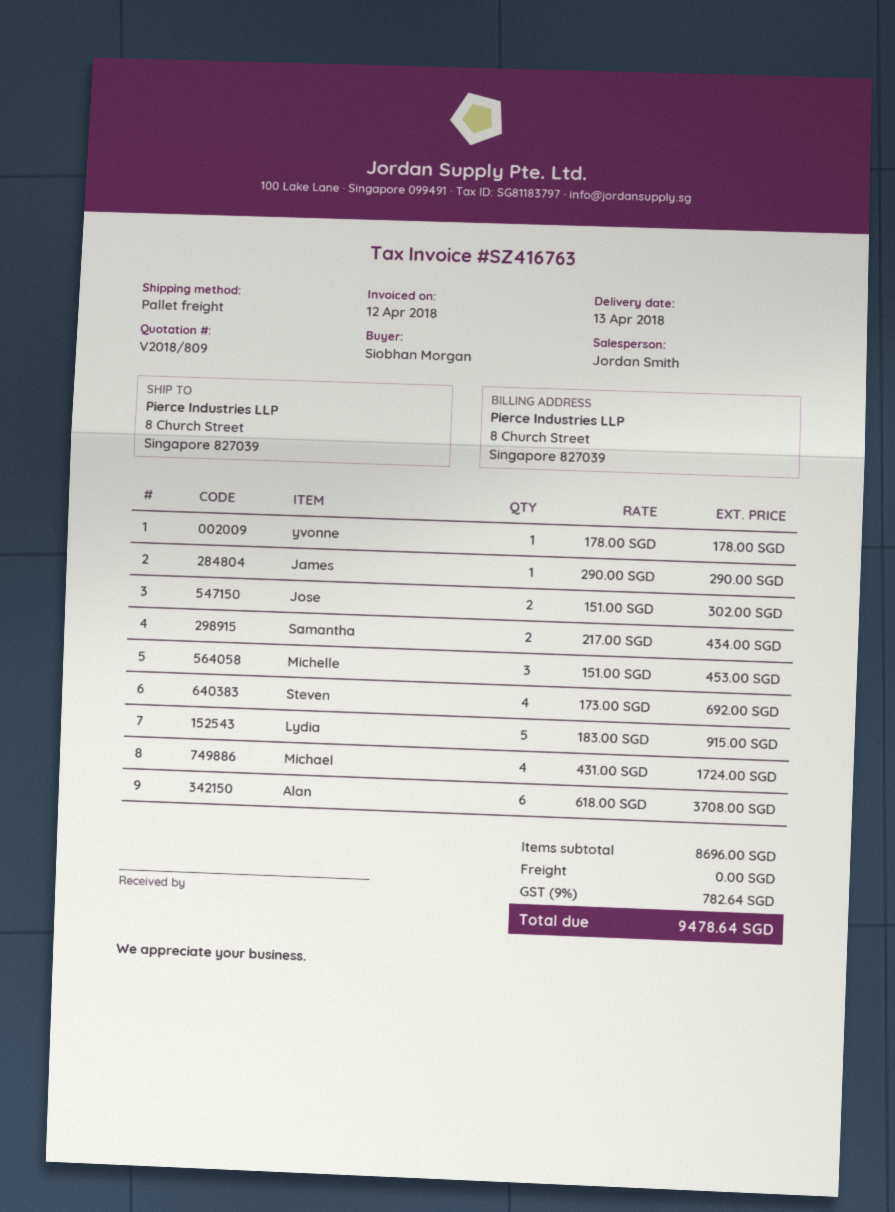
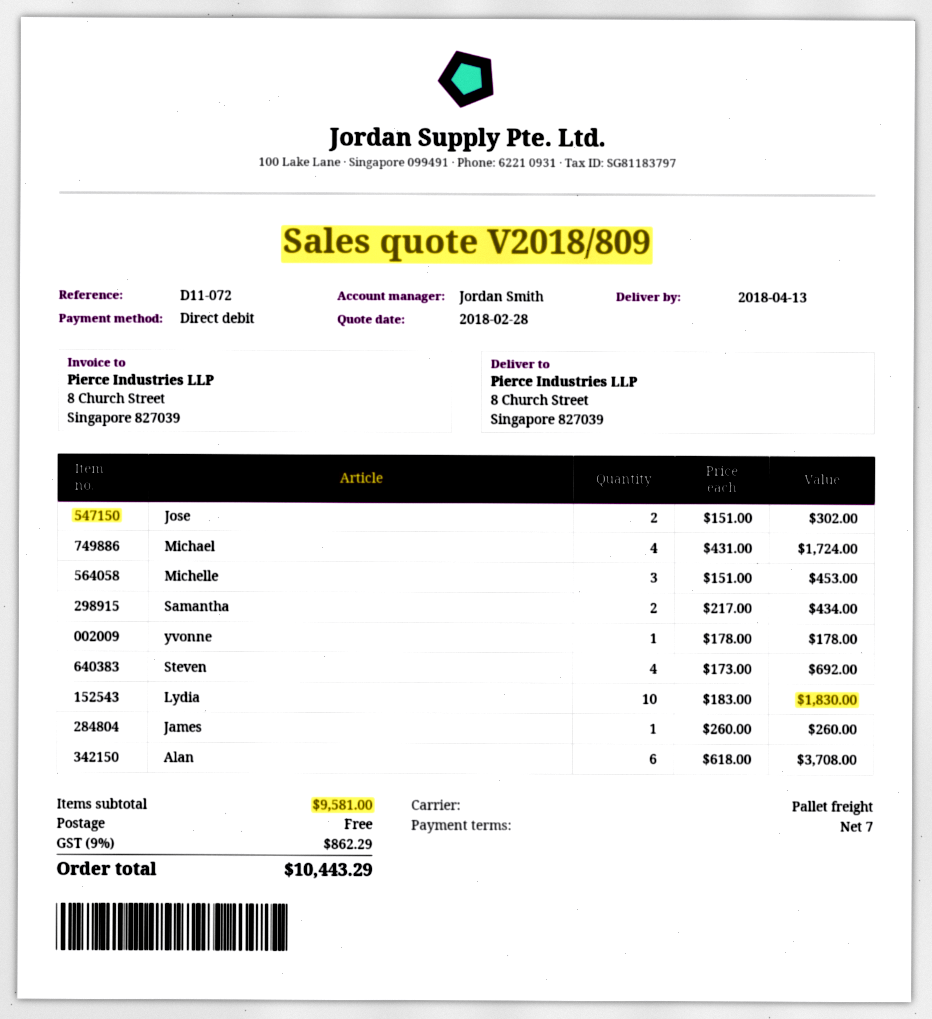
James: 1 x 290.00 = 290.00 -> 1 x 260.00 = 260.00
Lydia: 5 x 183.00 = 915.00 -> 10 x 183.00 = 1830.00
subtotal: 8696.00 -> 9581.00
tax: 9% = 782.64 -> 9% = 862.29
total: 9478.64 -> 10443.29

